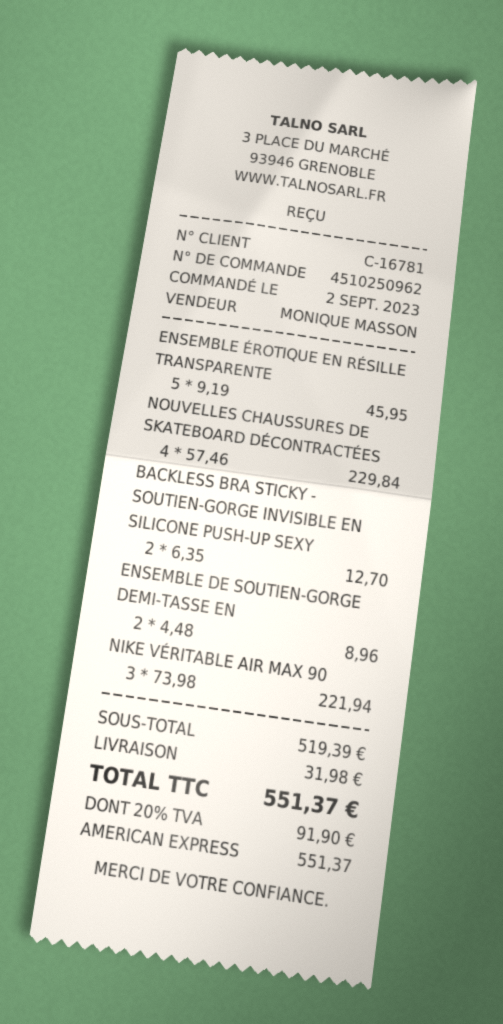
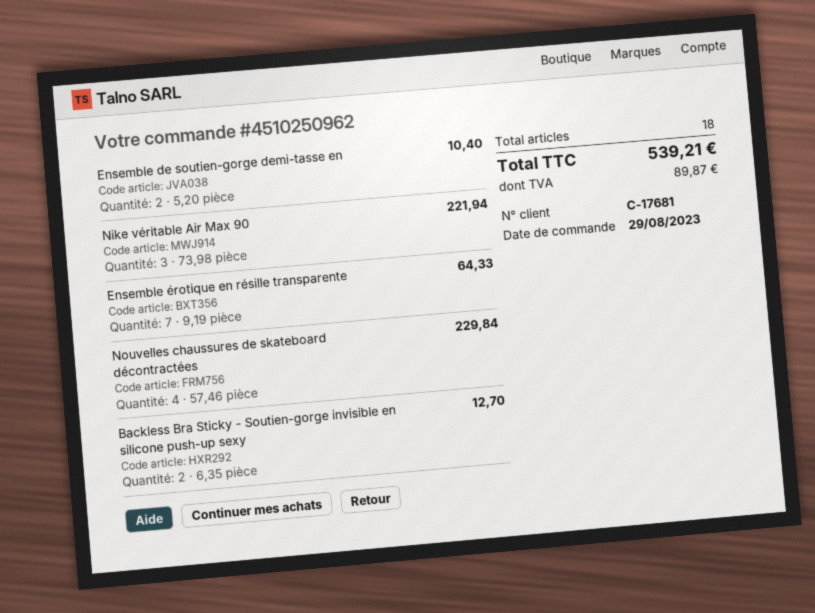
order date: 2023-09-02 -> 2023-08-29
customer number: C-16781 -> C-17681
ENSEMBLE ÉROTIQUE EN RÉSILLE TRANSPARENTE: 5 x 9.19 = 45.95 -> 7 x 9.19 = 64.33
ENSEMBLE DE SOUTIEN-GORGE DEMI-TASSE EN: 2 x 4.48 = 8.96 -> 2 x 5.20 = 10.40
shipping: 31.98 -> none
tax: 91.90 -> 89.87
total: 551.37 -> 539.21

